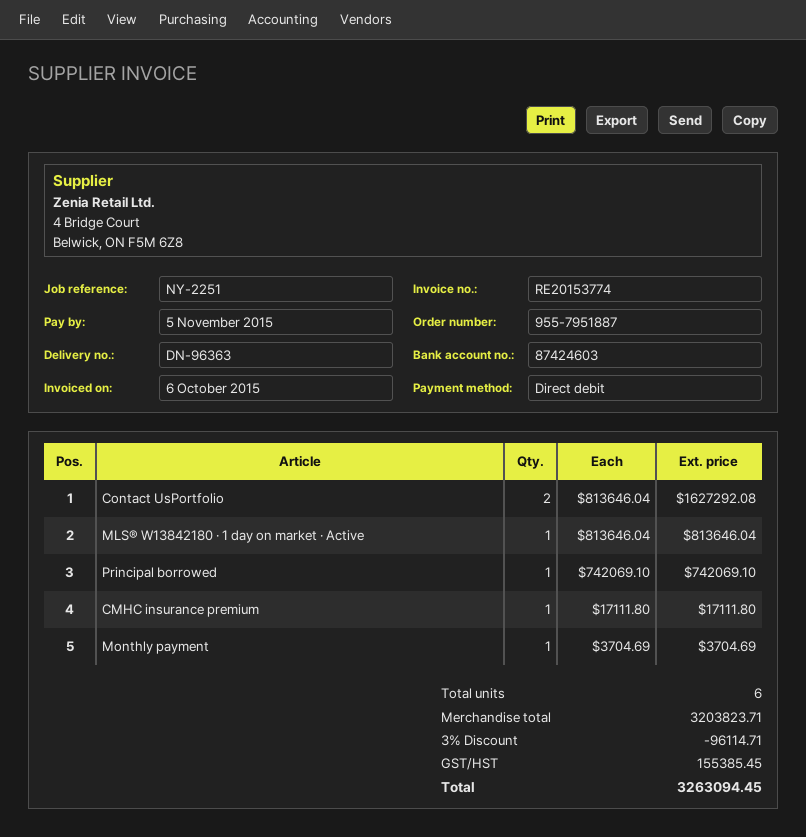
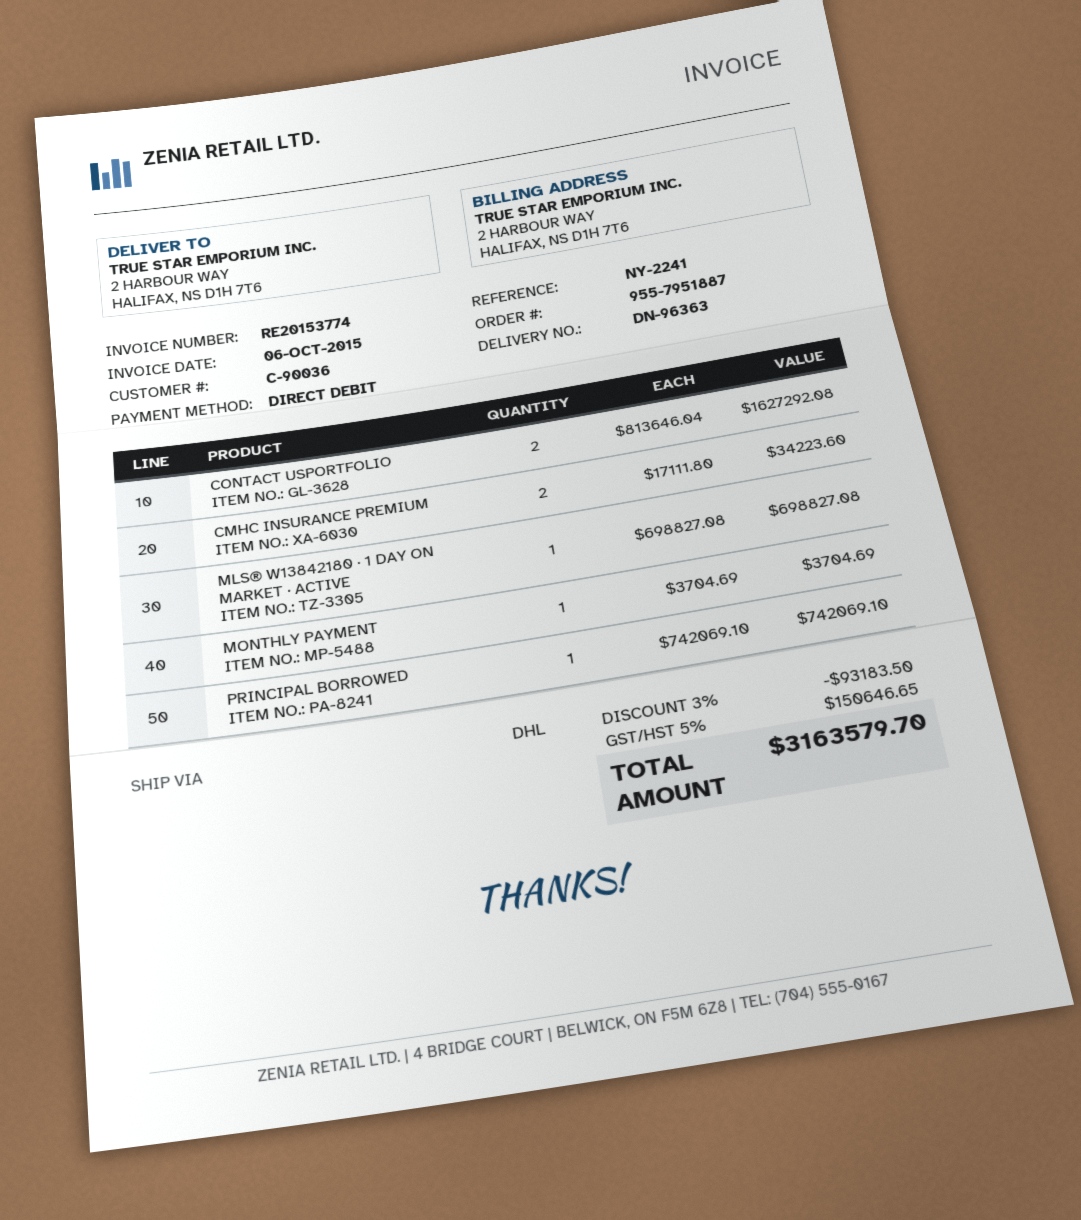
reference: NY-2251 -> NY-2241
MLS® W13842180 · 1 day on market · Active: 1 x 813646.04 = 813646.04 -> 1 x 698827.08 = 698827.08
CMHC insurance premium: 1 x 17111.80 = 17111.80 -> 2 x 17111.80 = 34223.60
discount: 3% = 96114.71 -> 3% = 93183.50
tax: 155385.45 -> 150646.65
total: 3263094.45 -> 3163579.70

